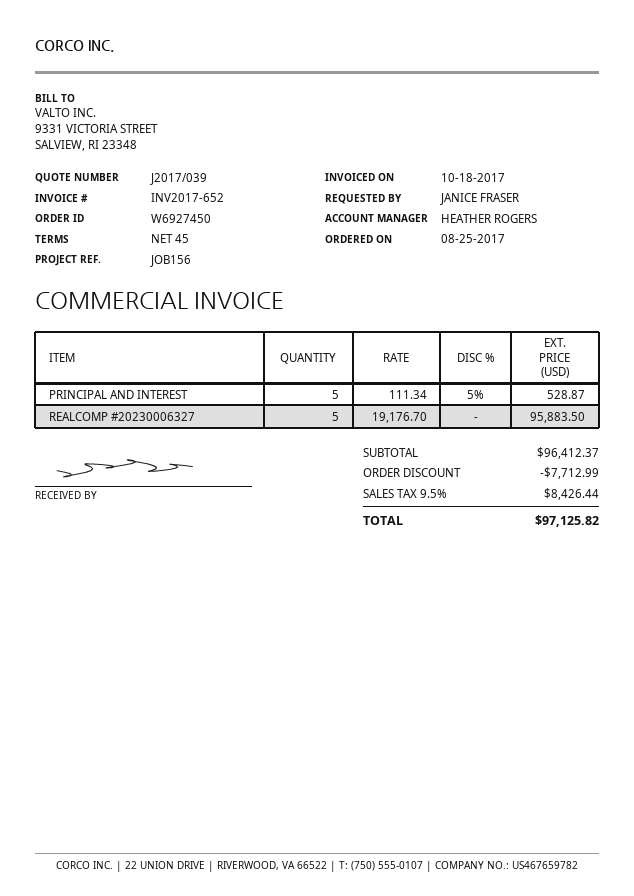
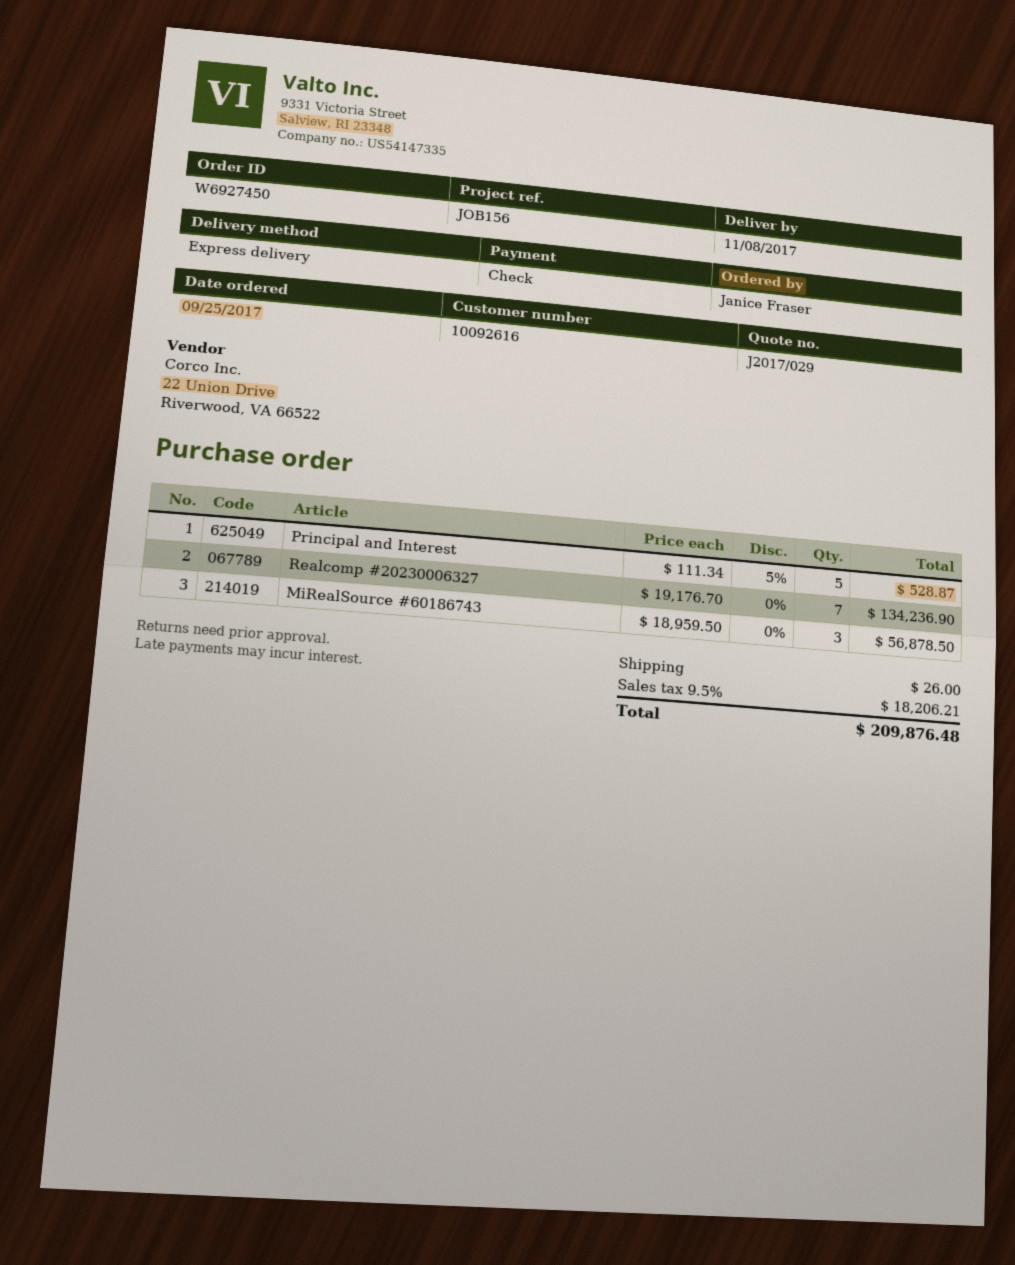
quote number: J2017/039 -> J2017/029
order date: 2017-08-25 -> 2017-09-25
REALCOMP #20230006327: 5 x 19176.70 = 95883.50 -> 7 x 19176.70 = 134236.90
MiRealSource #60186743: none -> 3 x 18959.50 = 56878.50
discount: 7712.99 -> none
shipping: none -> 26.00
tax: 9.5% = 8426.44 -> 9.5% = 18206.21
total: 97125.82 -> 209876.48

